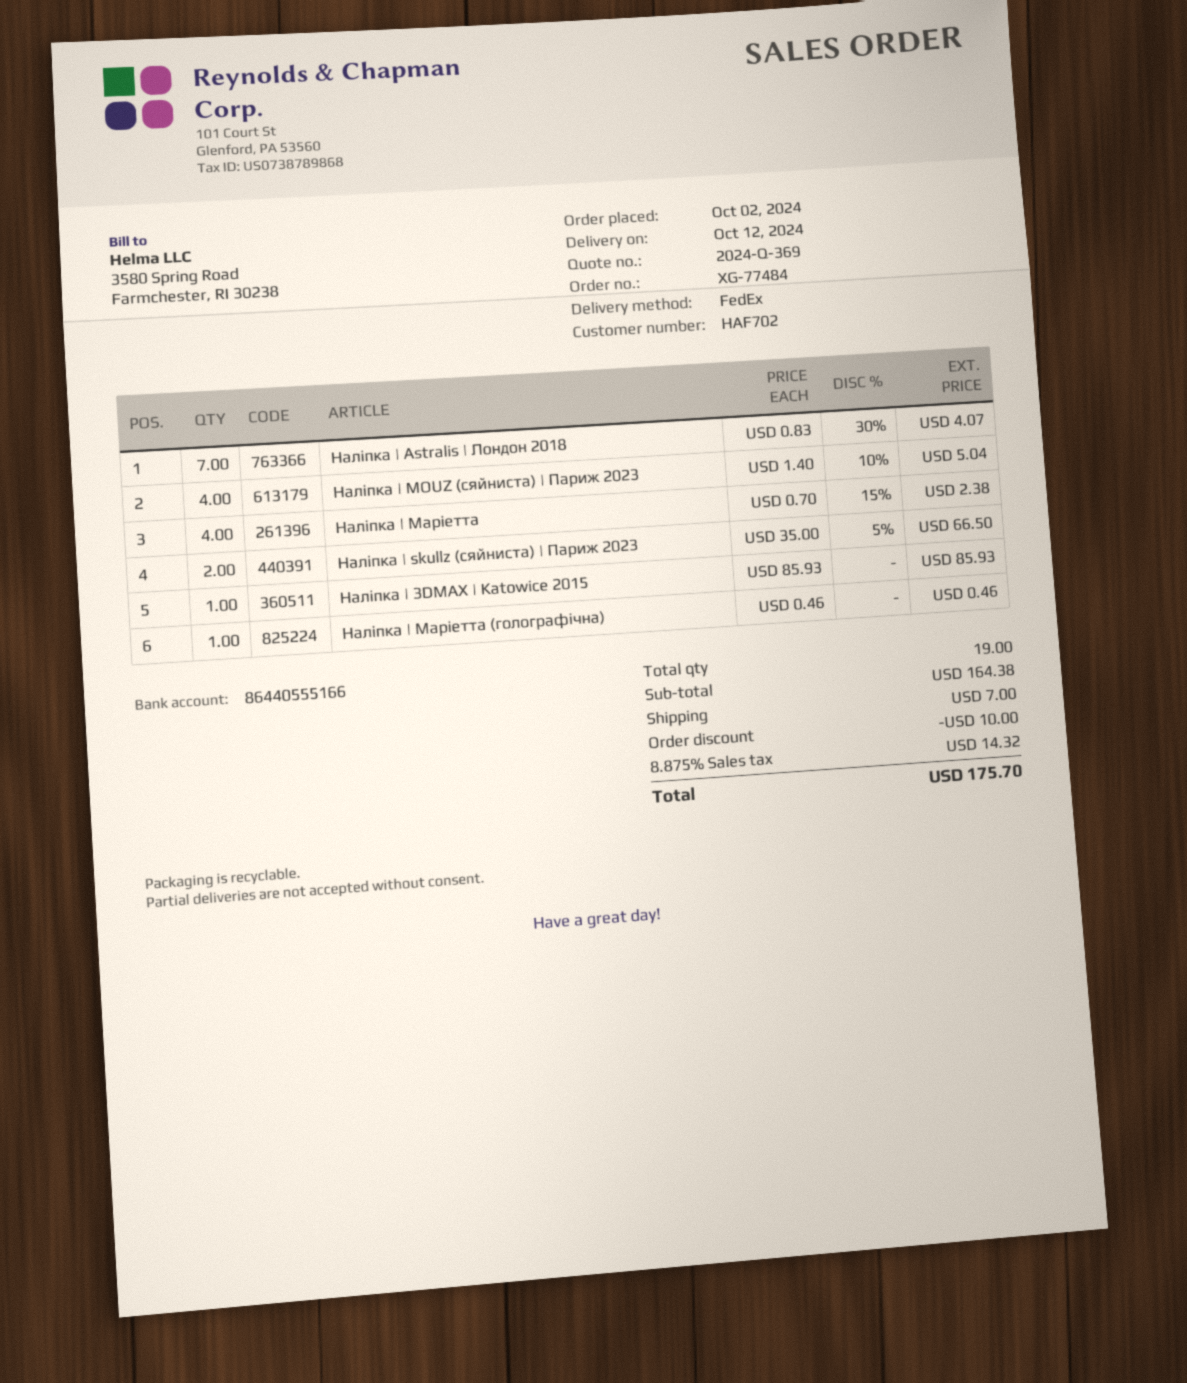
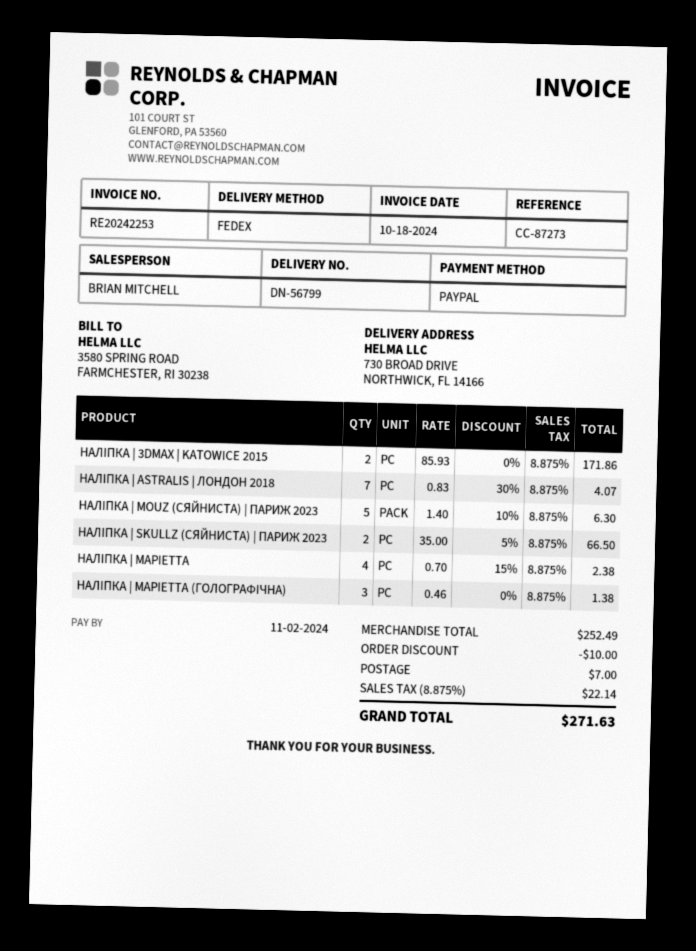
Наліпка | MOUZ (сяйниста) | Париж 2023: 4 x 1.40 - 10% = 5.04 -> 5 x 1.40 - 10% = 6.30
Наліпка | 3DMAX | Katowice 2015: 1 x 85.93 = 85.93 -> 2 x 85.93 = 171.86
Наліпка | Марiетта (голографічна): 1 x 0.46 = 0.46 -> 3 x 0.46 = 1.38
subtotal: 164.38 -> 252.49
tax: 8.875% = 14.32 -> 8.875% = 22.14
total: 175.70 -> 271.63

